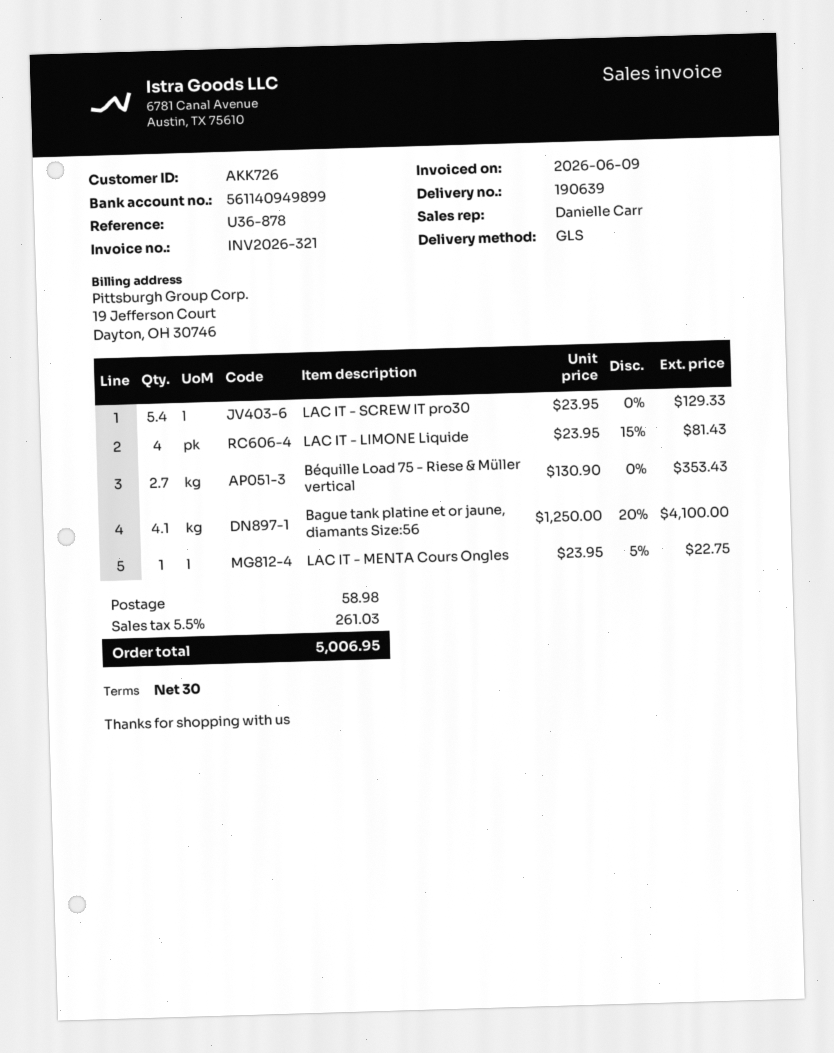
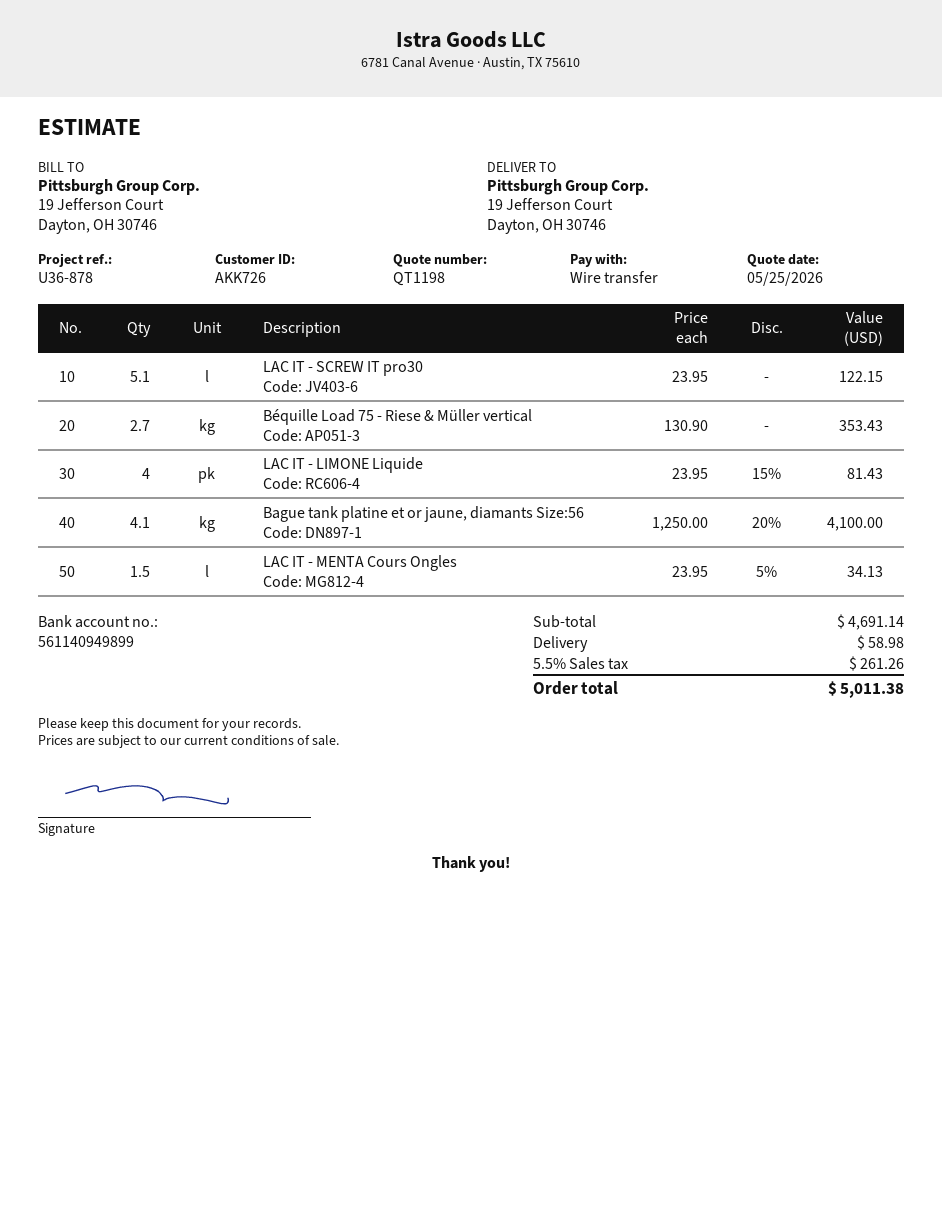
LAC IT - SCREW IT pro30: 5.4 x 23.95 = 129.33 -> 5.1 x 23.95 = 122.15
LAC IT - MENTA Cours Ongles: 1 x 23.95 - 5% = 22.75 -> 1.5 x 23.95 - 5% = 34.13
tax: 5.5% = 261.03 -> 5.5% = 261.26
total: 5006.95 -> 5011.38

